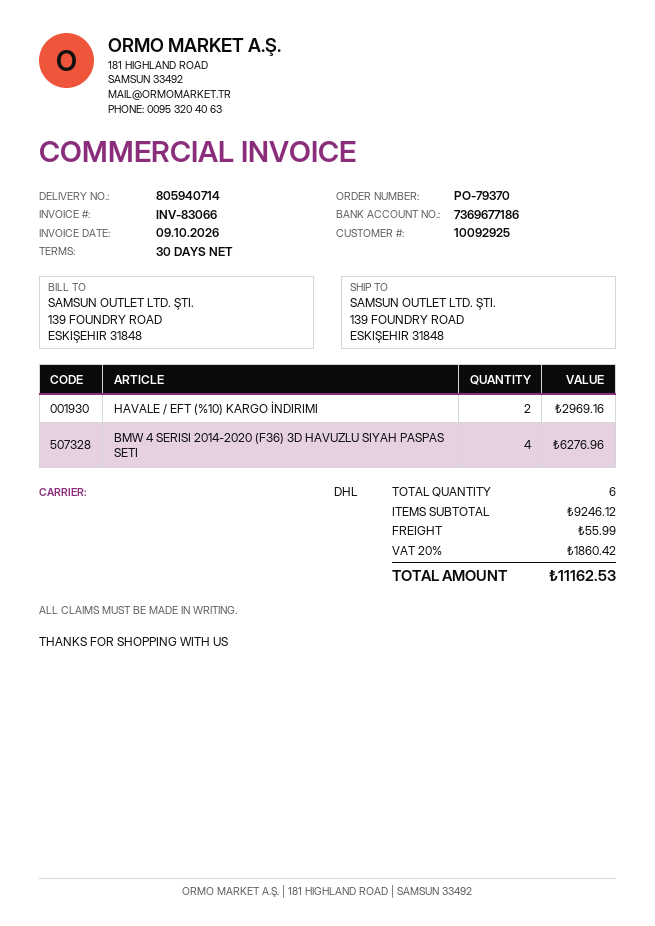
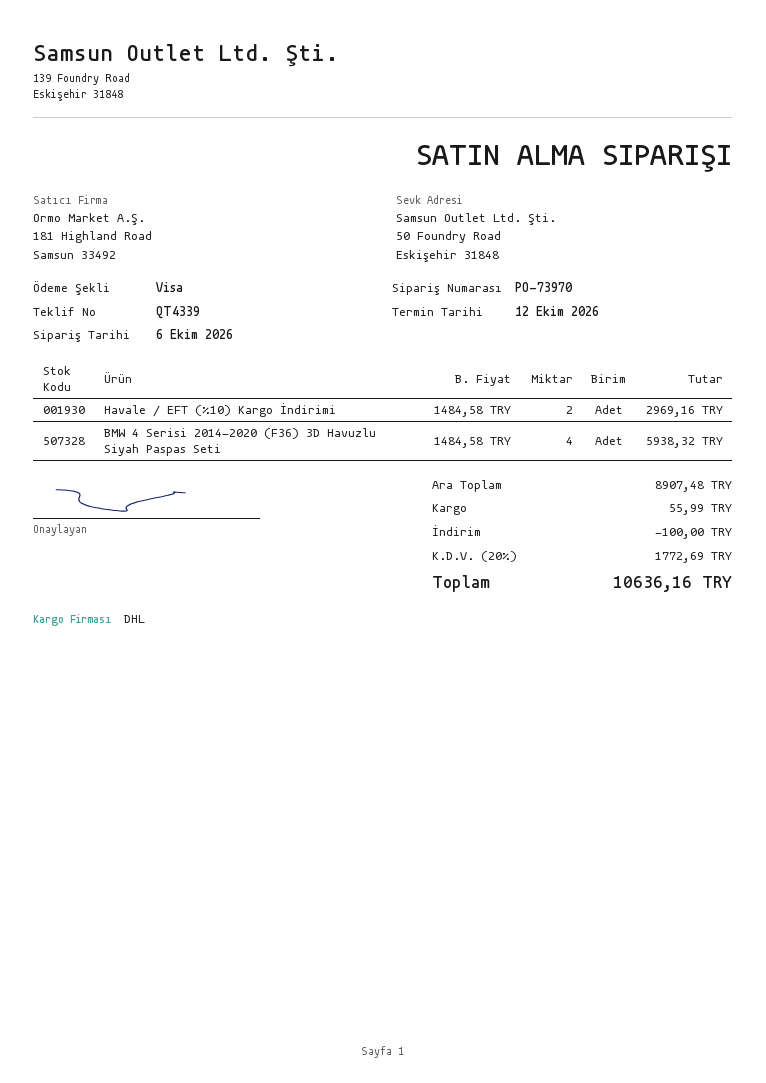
order number: PO-79370 -> PO-73970
ship to: 139 FOUNDRY ROAD, ESKIŞEHIR 31848 -> 50 Foundry Road, Eskişehir 31848
BMW 4 SERISI 2014-2020 (F36) 3D HAVUZLU SIYAH PASPAS SETI: 4 for 6276.96 -> 4 for 5938.32
subtotal: 9246.12 -> 8907.48
discount: none -> 100.00
tax: 20% = 1860.42 -> 20% = 1772.69
total: 11162.53 -> 10636.16

